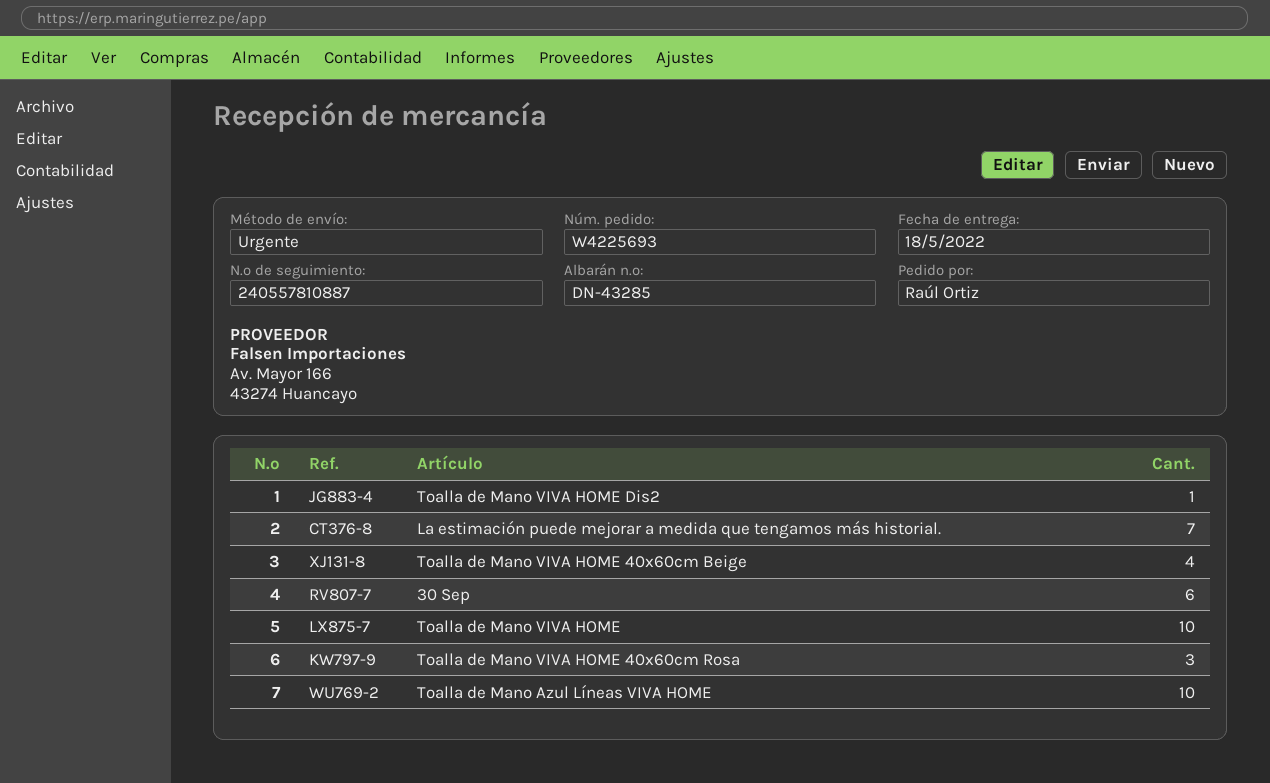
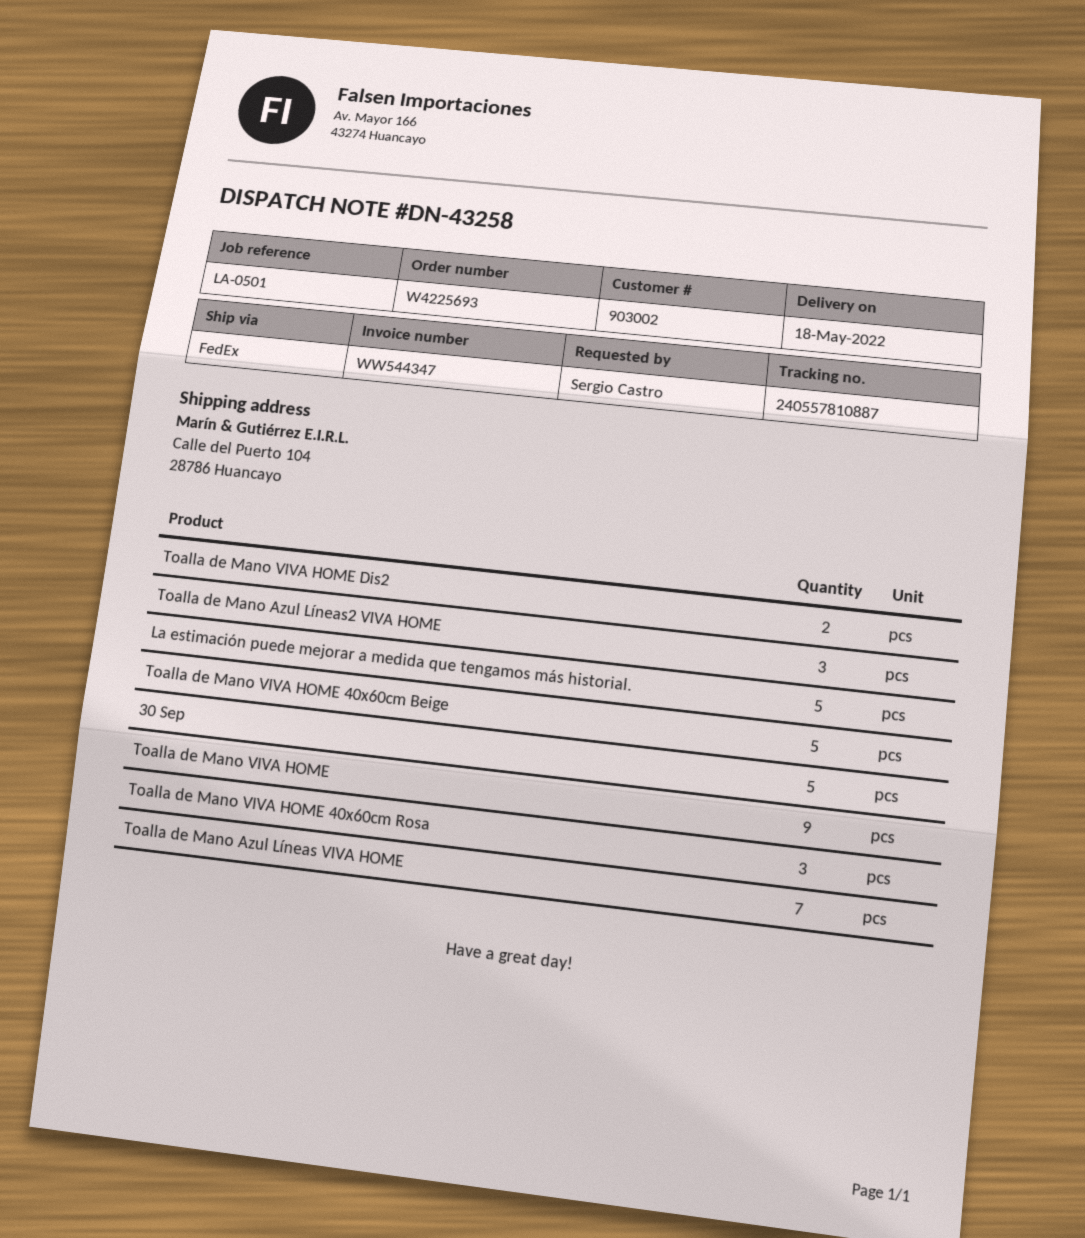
delivery note number: DN-43285 -> DN-43258
ordered by: Raúl Ortiz -> Sergio Castro
shipping method: express -> FedEx
Toalla de Mano VIVA HOME Dis2: 1 -> 2
La estimación puede mejorar a medida que tengamos más historial.: 7 -> 5
Toalla de Mano VIVA HOME 40x60cm Beige: 4 -> 5
30 Sep: 6 -> 5
Toalla de Mano VIVA HOME: 10 -> 9
Toalla de Mano Azul Líneas VIVA HOME: 10 -> 7
Toalla de Mano Azul Líneas2 VIVA HOME: none -> 3

